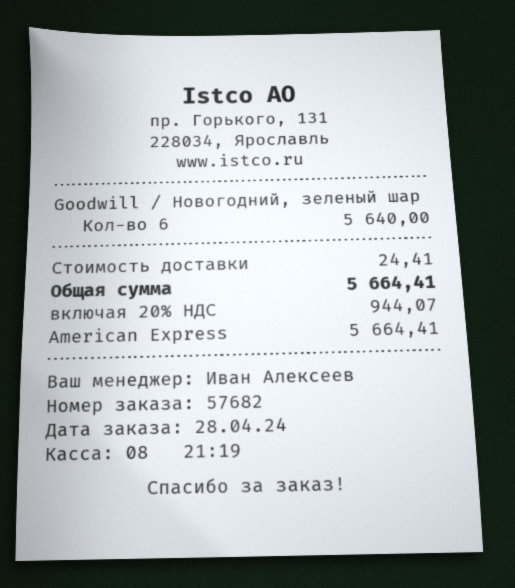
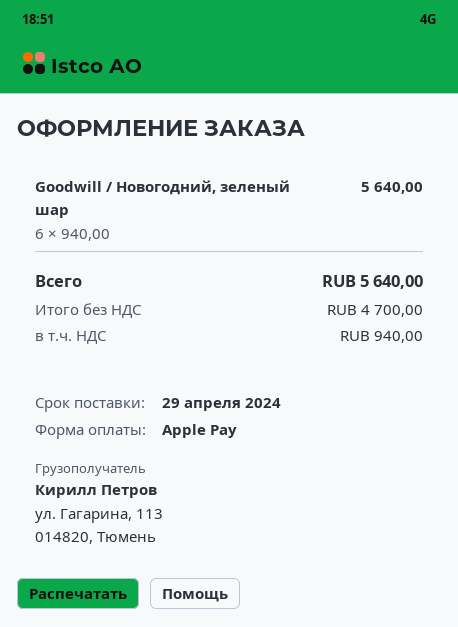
payment method: American Express -> Apple Pay
shipping: 24.41 -> none
tax: 944.07 -> 940.00
total: 5664.41 -> 5640.00

